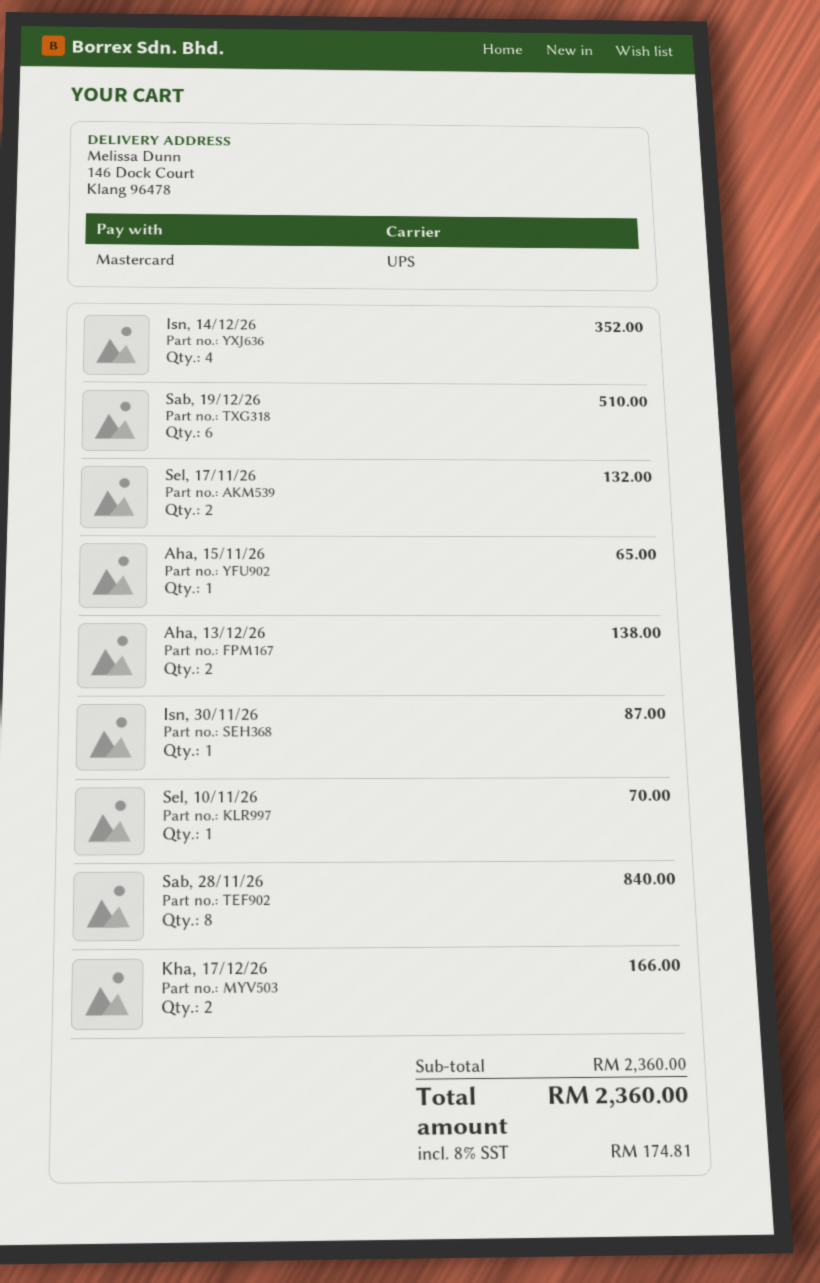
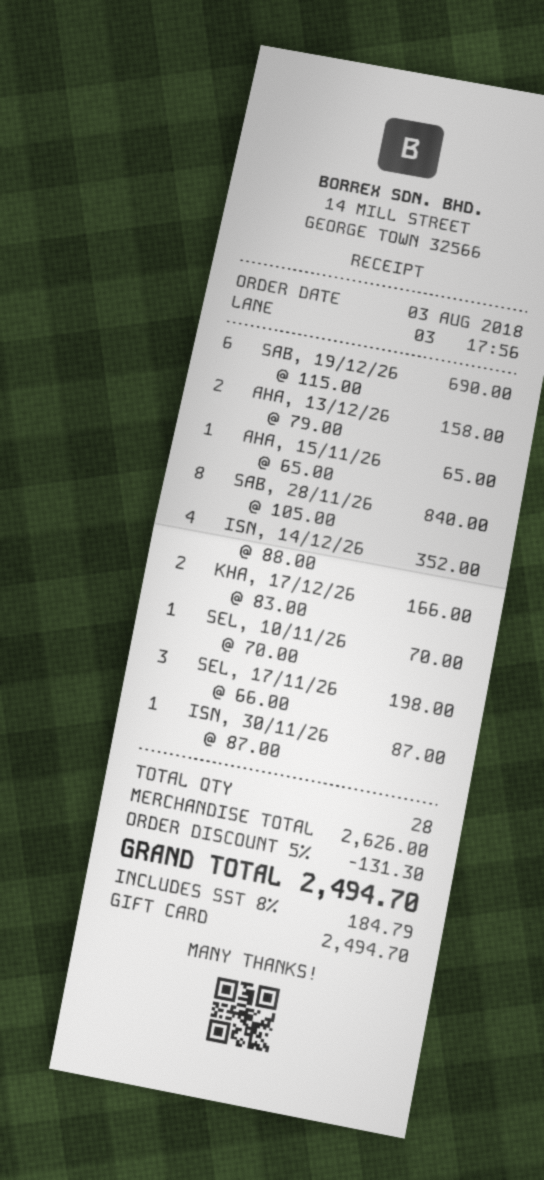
payment method: Mastercard -> gift card
Sab, 19/12/26: 6 for 510.00 -> 6 for 690.00
Sel, 17/11/26: 2 for 132.00 -> 3 for 198.00
Aha, 13/12/26: 2 for 138.00 -> 2 for 158.00
subtotal: 2360.00 -> 2626.00
discount: none -> 5% = 131.30
tax: 8% = 174.81 -> 8% = 184.79
total: 2360.00 -> 2494.70

